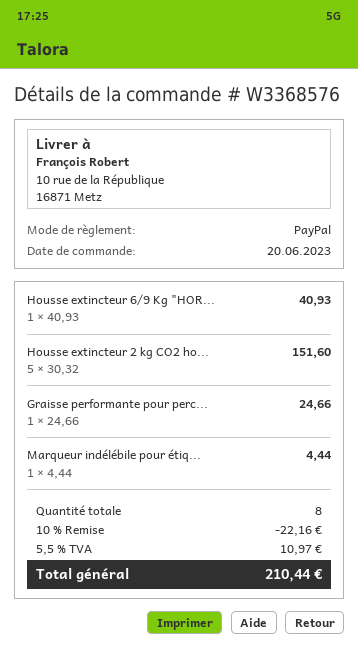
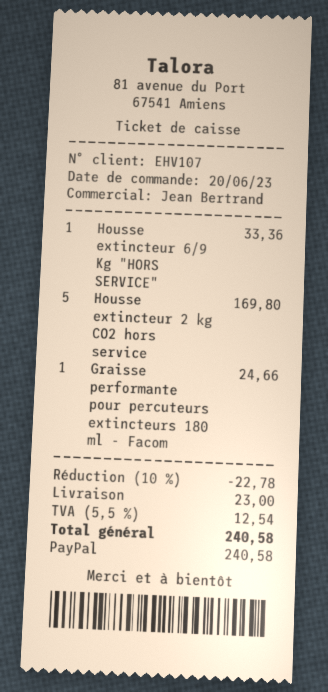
Housse extincteur 6/9 Kg "HOR...: 1 for 40.93 -> 1 for 33.36
Housse extincteur 2 kg CO2 ho...: 5 for 151.60 -> 5 for 169.80
Marqueur indélébile pour étiq...: 1 for 4.44 -> none
discount: 10% = 22.16 -> 10% = 22.78
shipping: none -> 23.00
tax: 5.5% = 10.97 -> 5.5% = 12.54
total: 210.44 -> 240.58

